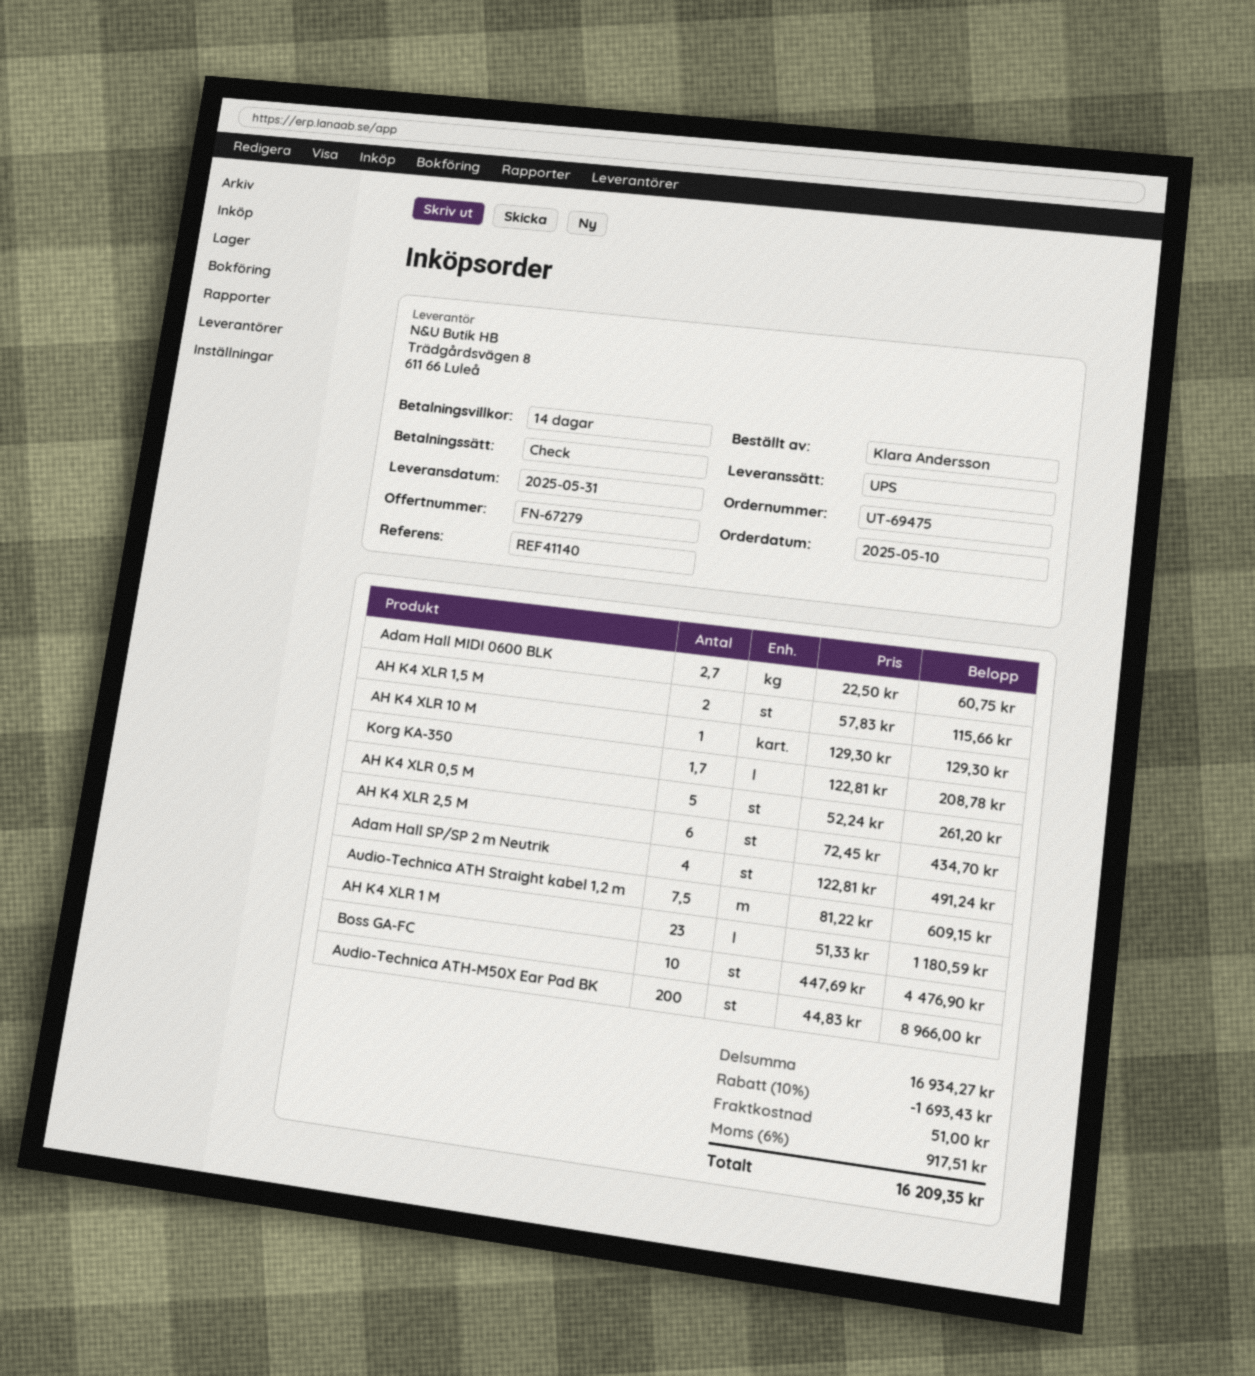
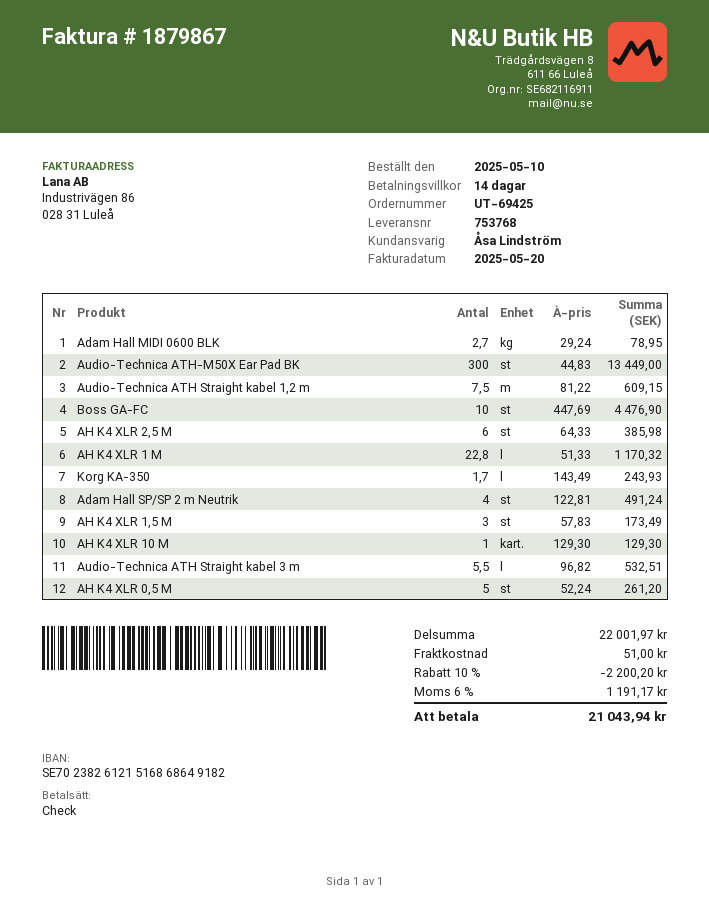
order number: UT-69475 -> UT-69425
Adam Hall MIDI 0600 BLK: 2.7 x 22.50 = 60.75 -> 2.7 x 29.24 = 78.95
AH K4 XLR 1,5 M: 2 x 57.83 = 115.66 -> 3 x 57.83 = 173.49
Korg KA-350: 1.7 x 122.81 = 208.78 -> 1.7 x 143.49 = 243.93
AH K4 XLR 2,5 M: 6 x 72.45 = 434.70 -> 6 x 64.33 = 385.98
AH K4 XLR 1 M: 23 x 51.33 = 1180.59 -> 22.8 x 51.33 = 1170.32
Audio-Technica ATH-M50X Ear Pad BK: 200 x 44.83 = 8966.00 -> 300 x 44.83 = 13449.00
Audio-Technica ATH Straight kabel 3 m: none -> 5.5 x 96.82 = 532.51
subtotal: 16934.27 -> 22001.97
discount: 10% = 1693.43 -> 10% = 2200.20
tax: 6% = 917.51 -> 6% = 1191.17
total: 16209.35 -> 21043.94

